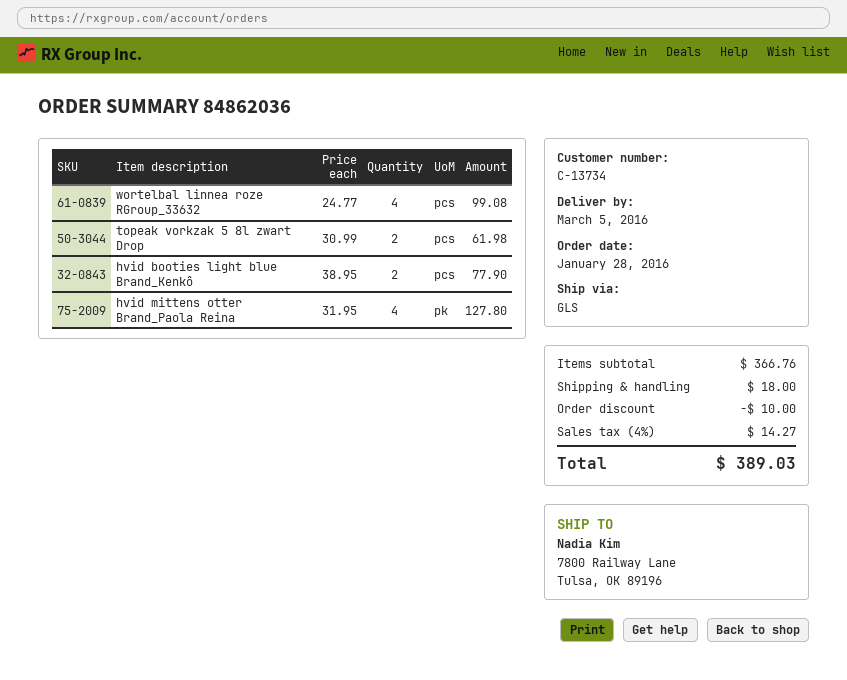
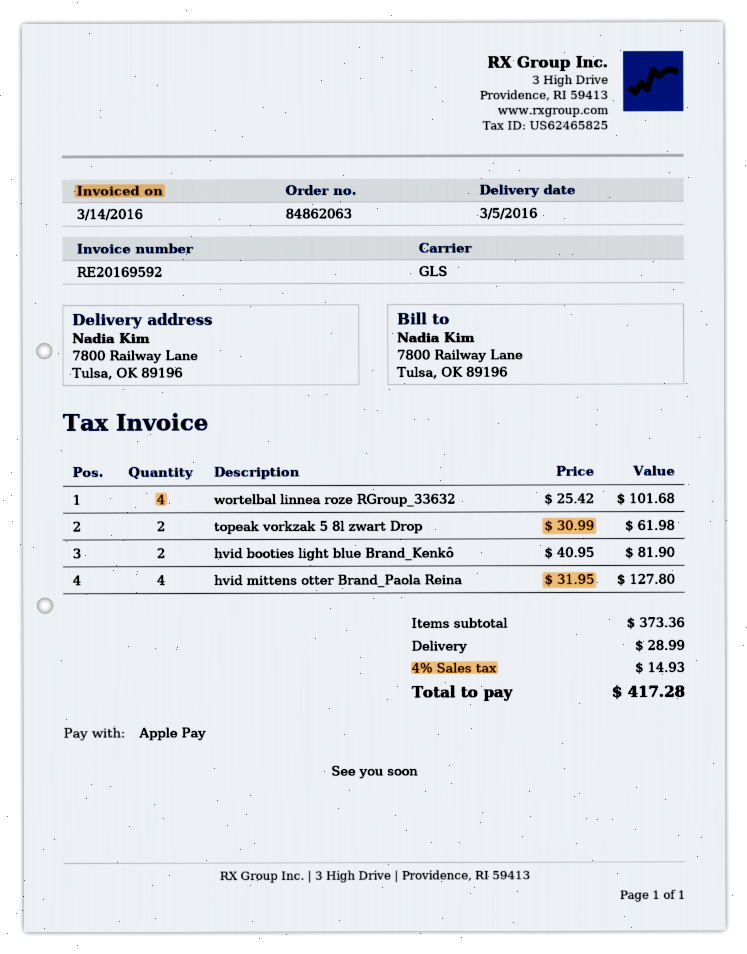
order number: 84862036 -> 84862063
wortelbal linnea roze RGroup_33632: 4 x 24.77 = 99.08 -> 4 x 25.42 = 101.68
hvid booties light blue Brand_Kenkô: 2 x 38.95 = 77.90 -> 2 x 40.95 = 81.90
subtotal: 366.76 -> 373.36
discount: 10.00 -> none
shipping: 18.00 -> 28.99
tax: 4% = 14.27 -> 4% = 14.93
total: 389.03 -> 417.28

